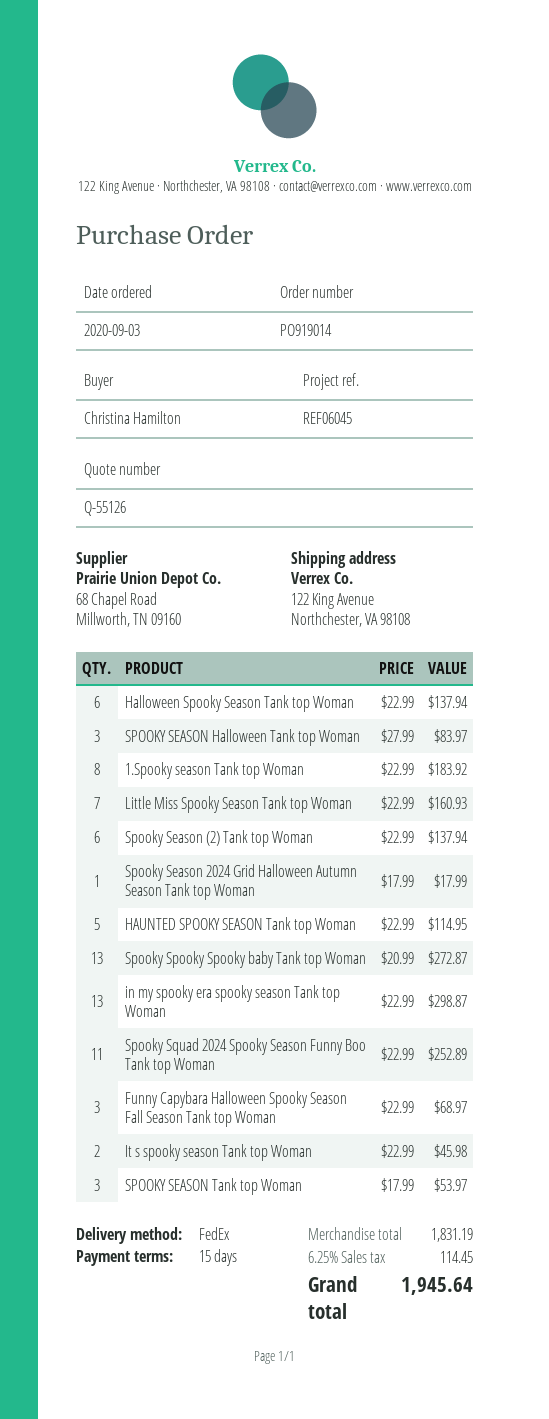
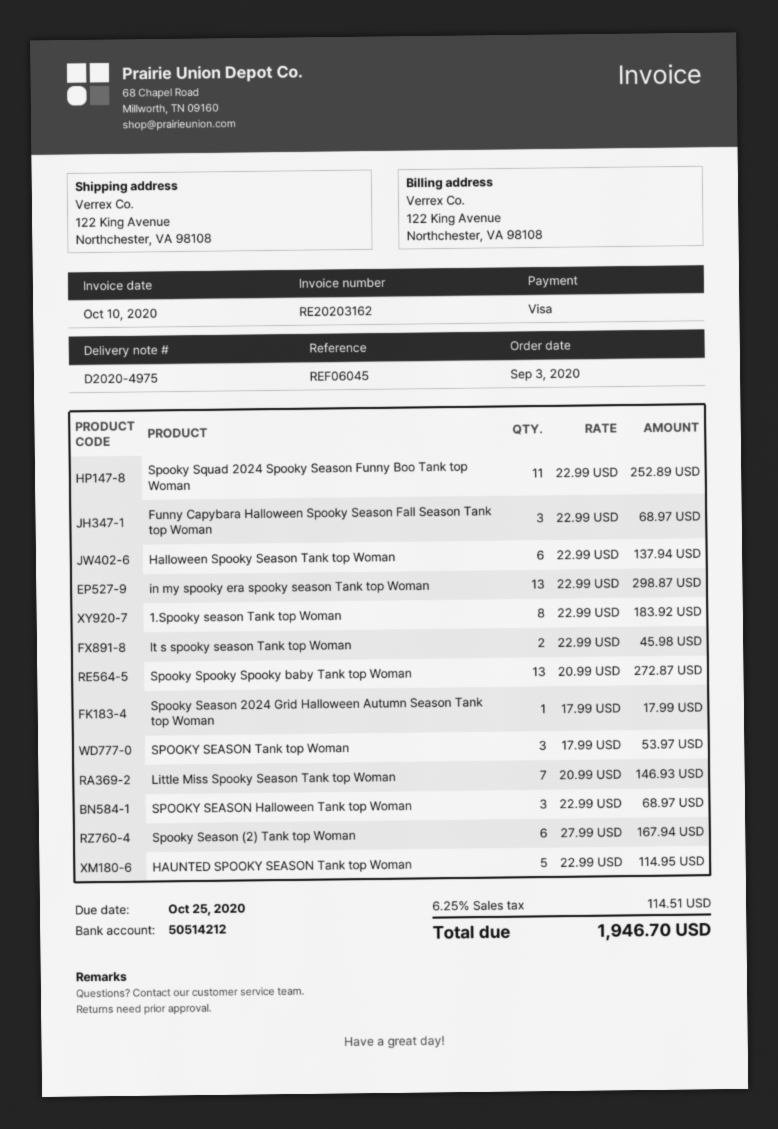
SPOOKY SEASON Halloween Tank top Woman: 3 x 27.99 = 83.97 -> 3 x 22.99 = 68.97
Little Miss Spooky Season Tank top Woman: 7 x 22.99 = 160.93 -> 7 x 20.99 = 146.93
Spooky Season (2) Tank top Woman: 6 x 22.99 = 137.94 -> 6 x 27.99 = 167.94
tax: 6.25% = 114.45 -> 6.25% = 114.51
total: 1945.64 -> 1946.70

